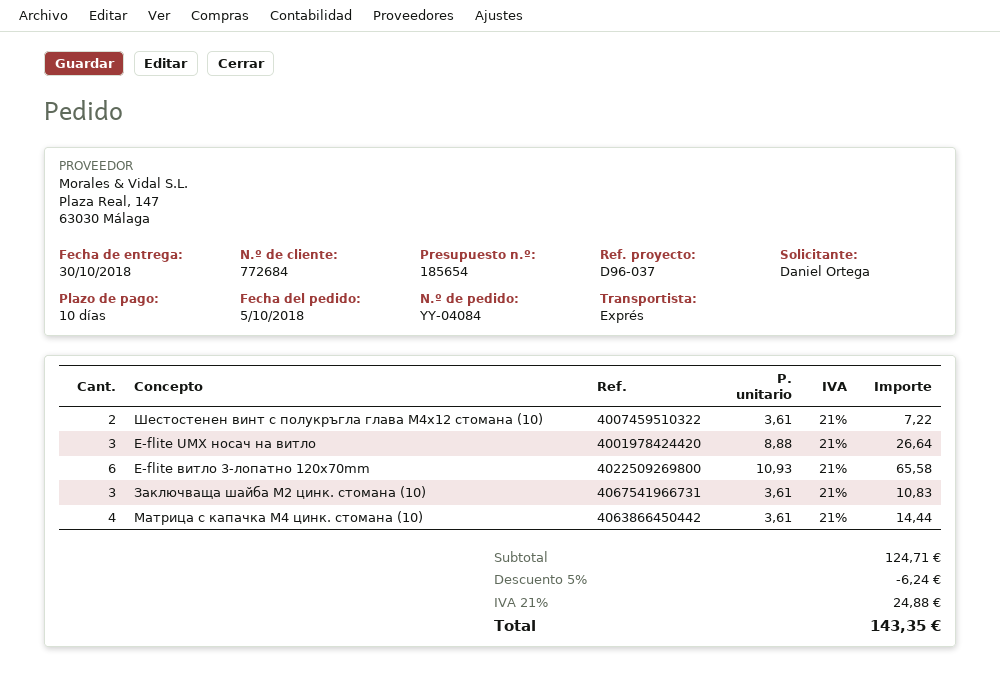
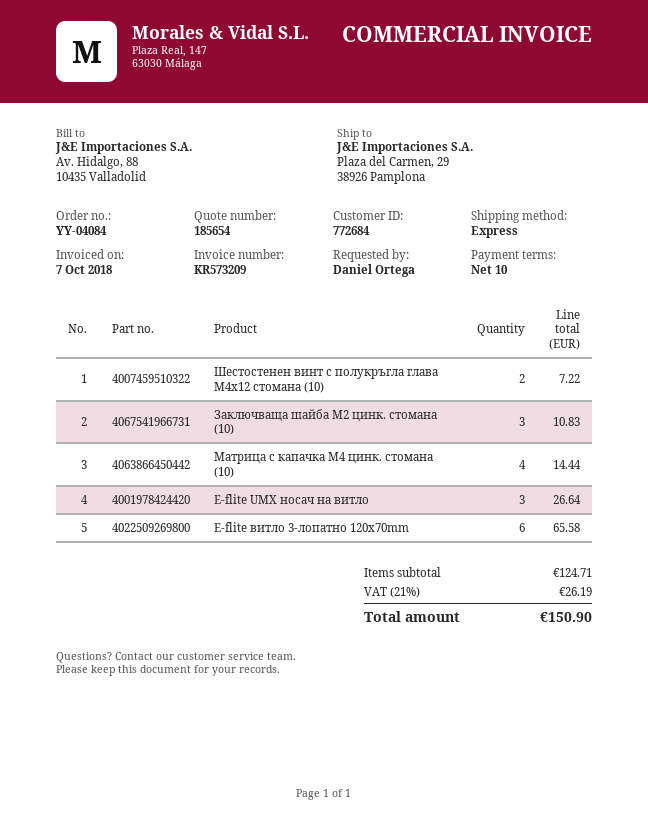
discount: 5% = 6.24 -> none
tax: 21% = 24.88 -> 21% = 26.19
total: 143.35 -> 150.90

